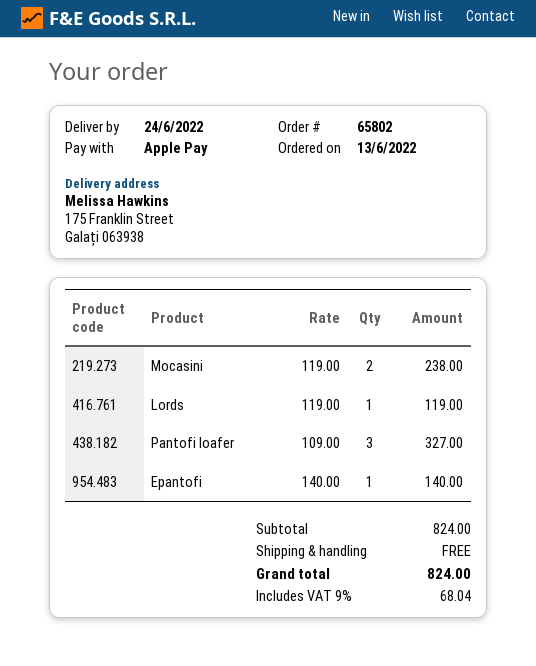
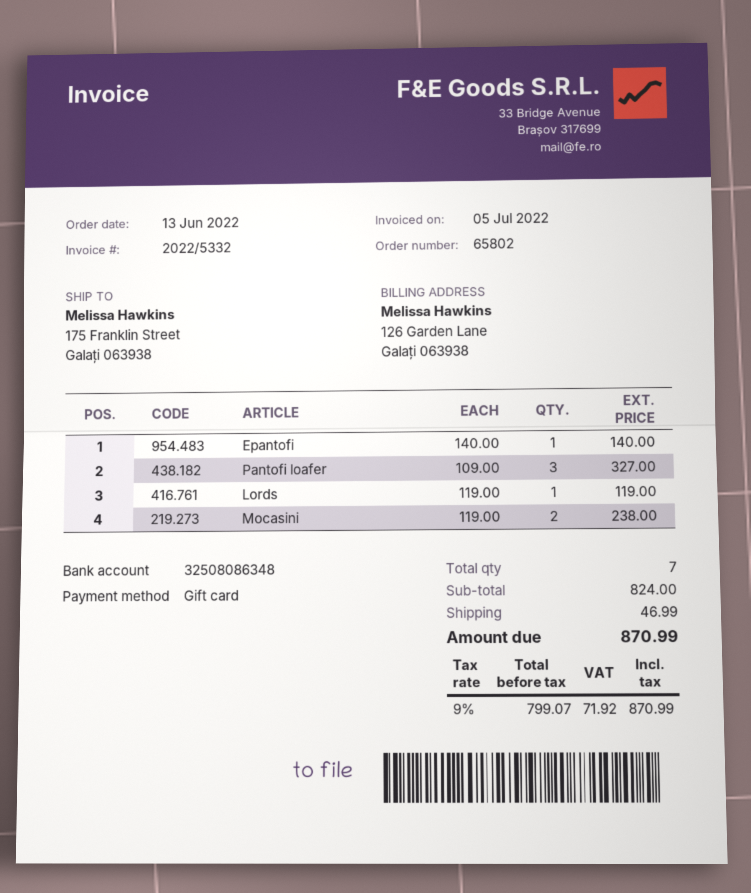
payment method: Apple Pay -> gift card
shipping: 0.00 -> 46.99
tax: 9% = 68.04 -> 9% = 71.92
total: 824.00 -> 870.99

